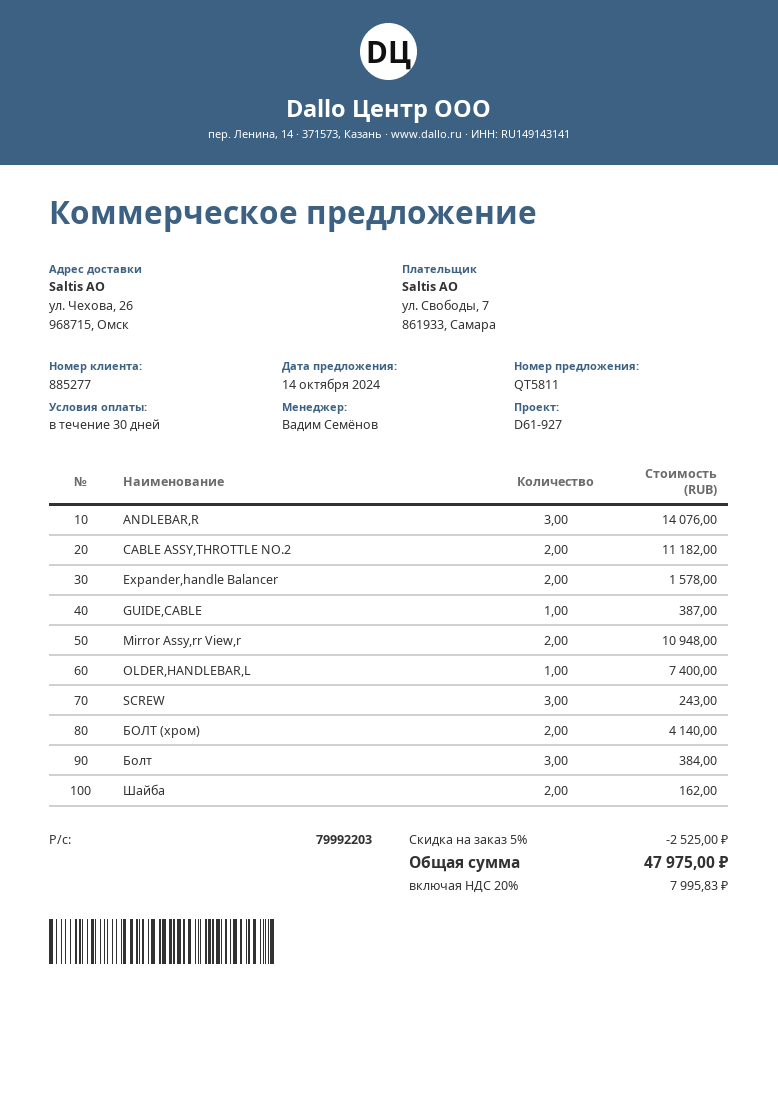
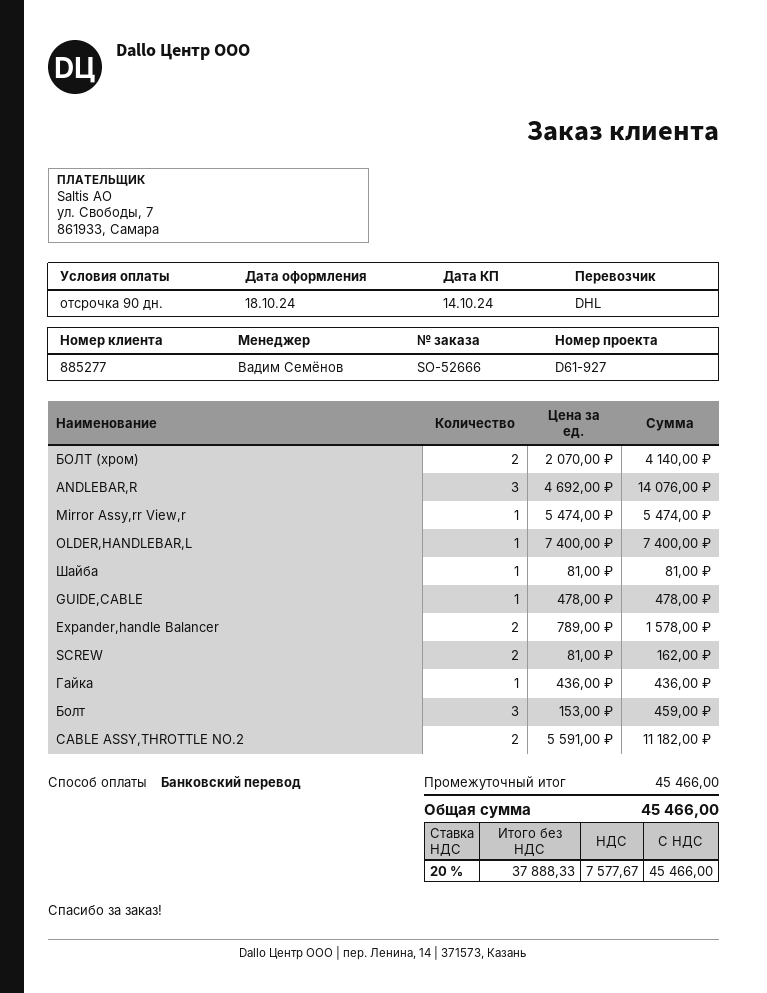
payment terms: 30 days -> 90 days
GUIDE,CABLE: 1 for 387.00 -> 1 for 478.00
Mirror Assy,rr View,r: 2 for 10948.00 -> 1 for 5474.00
SCREW: 3 for 243.00 -> 2 for 162.00
Болт: 3 for 384.00 -> 3 for 459.00
Шайба: 2 for 162.00 -> 1 for 81.00
Гайка: none -> 1 for 436.00
discount: 5% = 2525.00 -> none
tax: 20% = 7995.83 -> 20% = 7577.67
total: 47975.00 -> 45466.00

